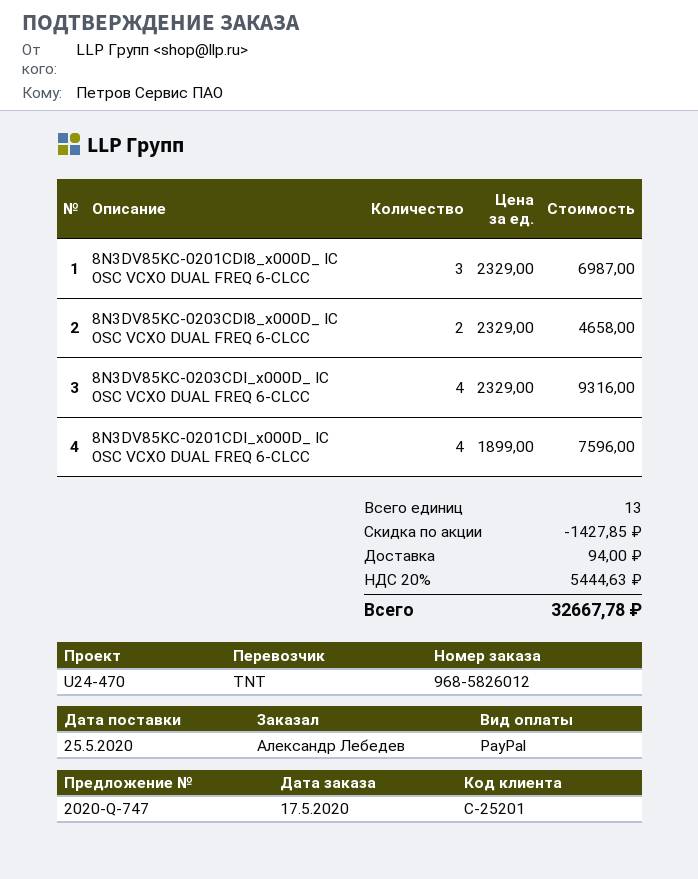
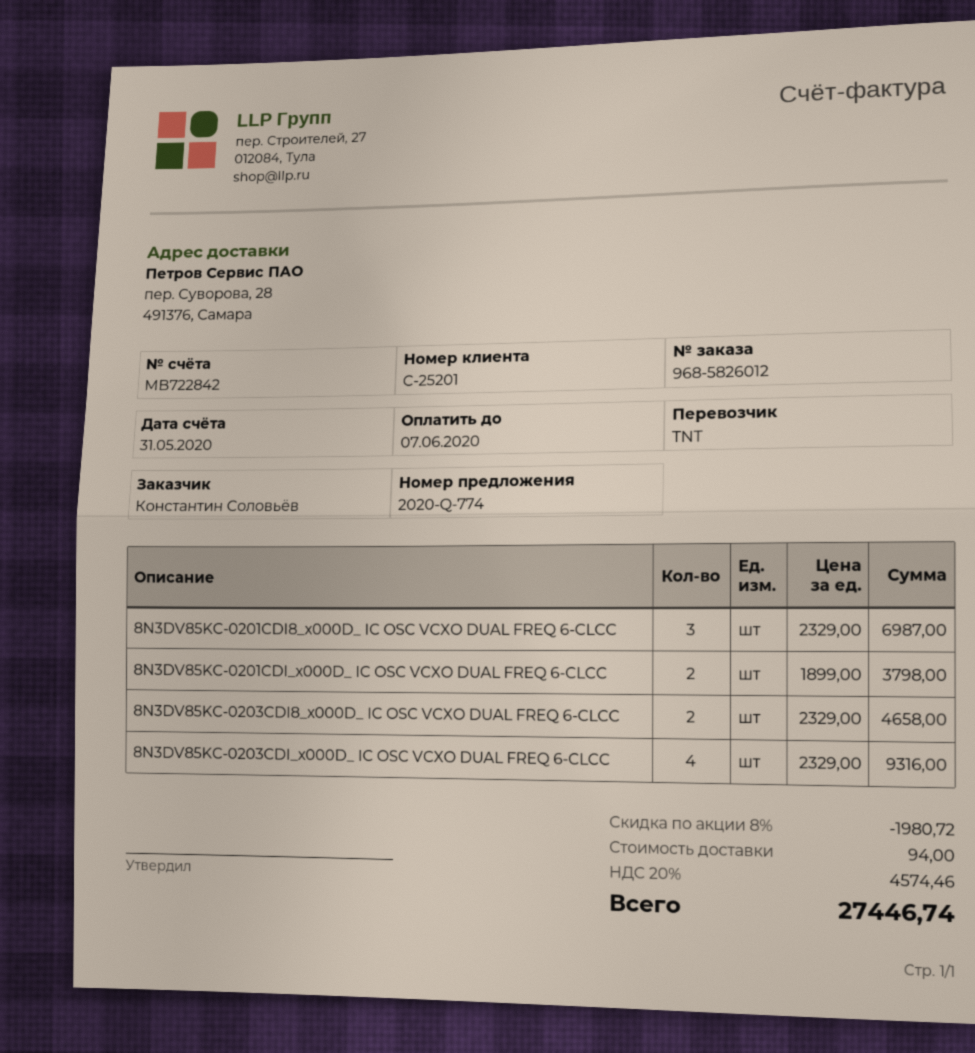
quote number: 2020-Q-747 -> 2020-Q-774
ordered by: Александр Лебедев -> Константин Соловьёв
8N3DV85KC-0201CDI_x000D_ IC OSC VCXO DUAL FREQ 6-CLCC: 4 x 1899.00 = 7596.00 -> 2 x 1899.00 = 3798.00
discount: 1427.85 -> 1980.72
tax: 20% = 5444.63 -> 20% = 4574.46
total: 32667.78 -> 27446.74

